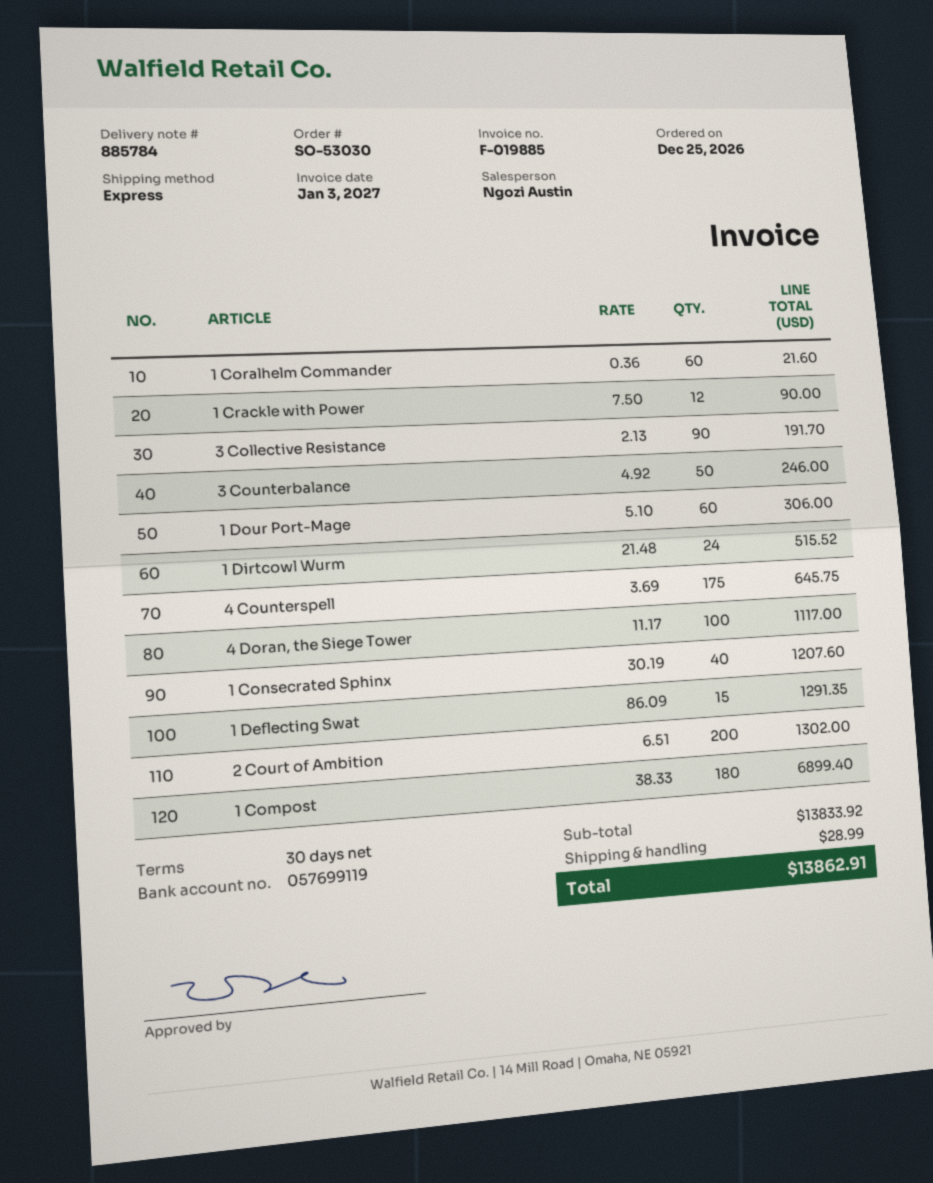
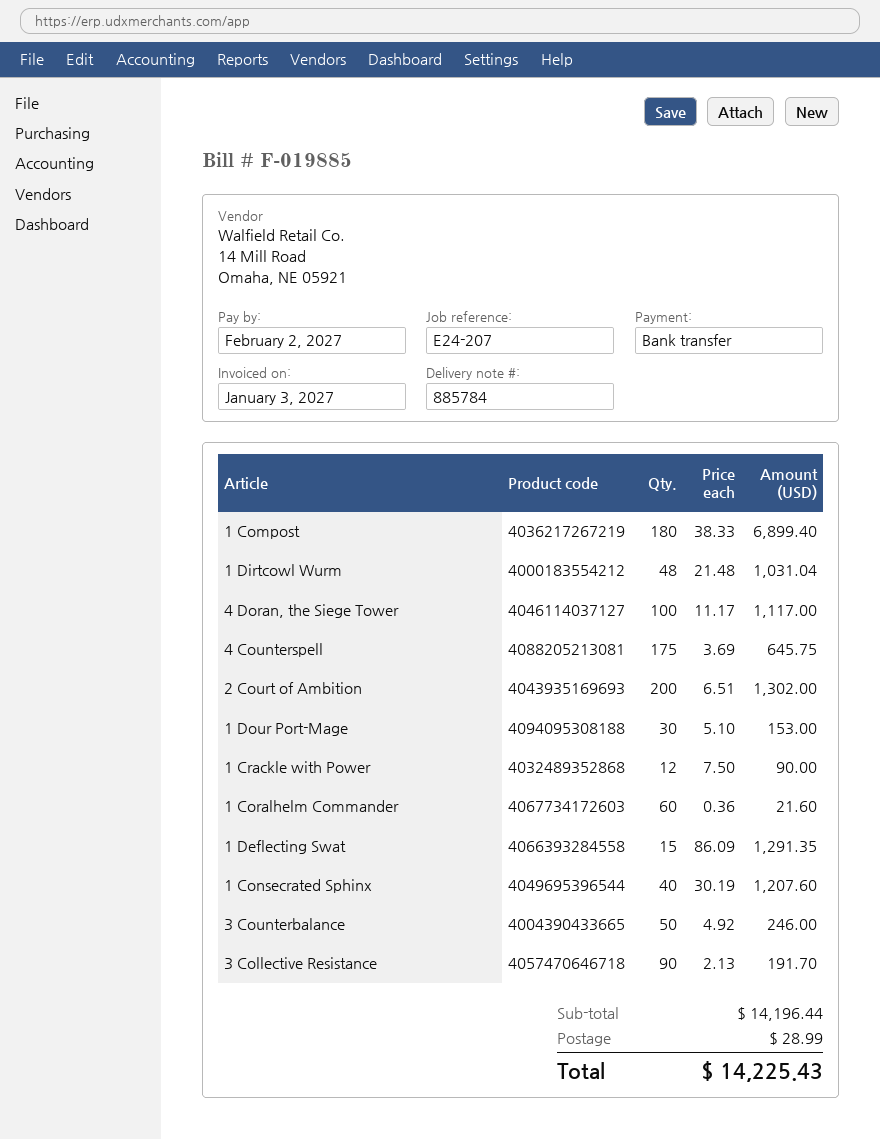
1 Dour Port-Mage: 60 x 5.10 = 306.00 -> 30 x 5.10 = 153.00
1 Dirtcowl Wurm: 24 x 21.48 = 515.52 -> 48 x 21.48 = 1031.04
subtotal: 13833.92 -> 14196.44
total: 13862.91 -> 14225.43

